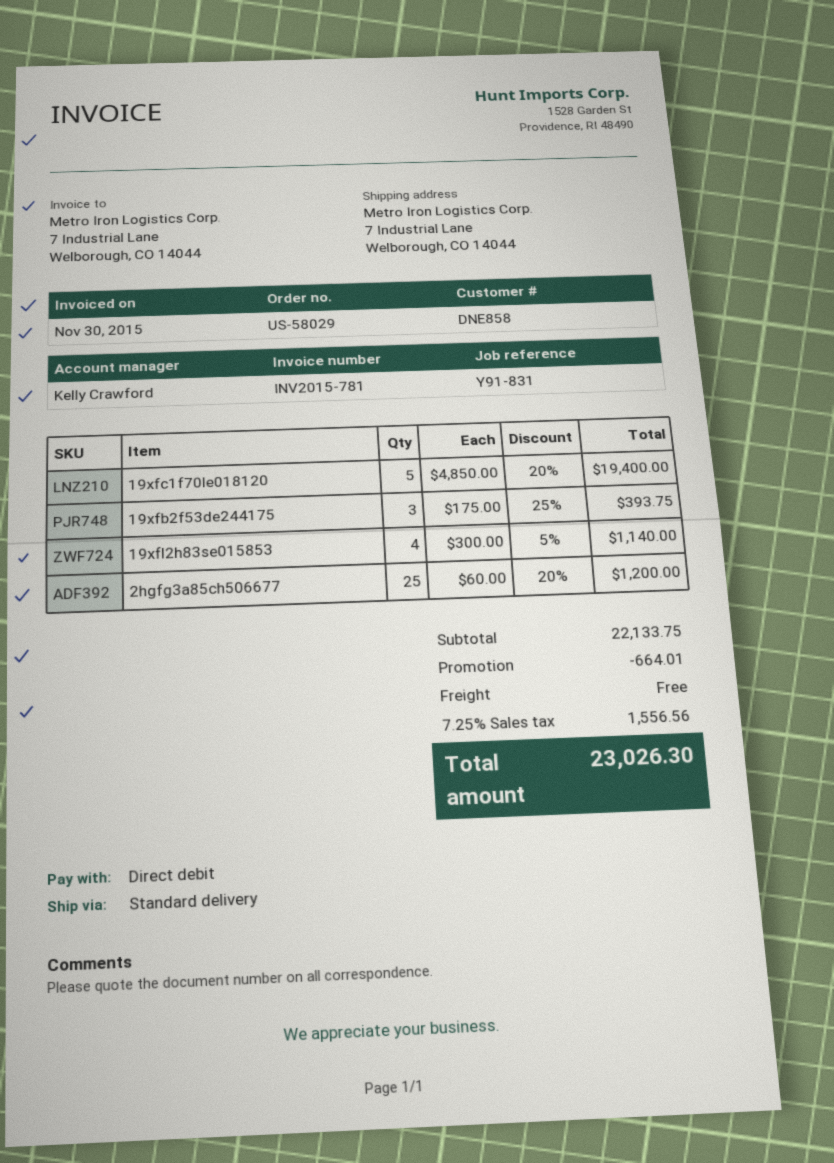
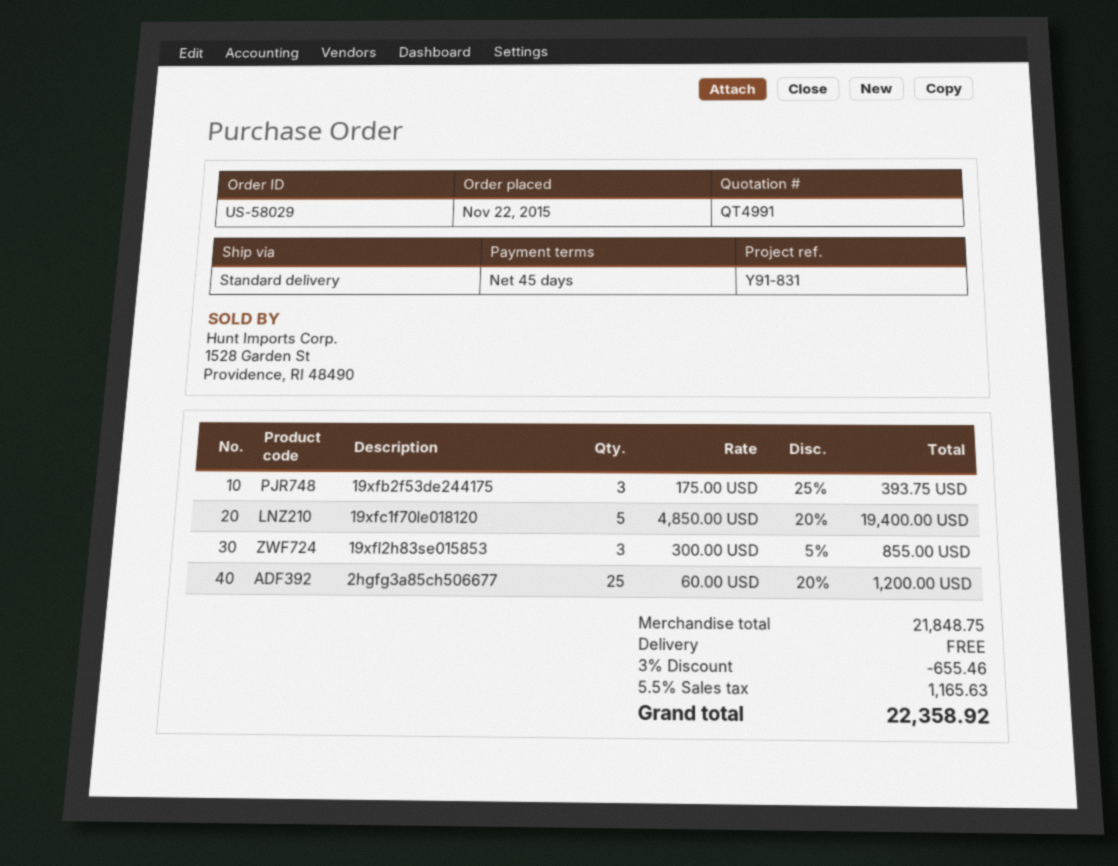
19xfl2h83se015853: 4 x 300.00 - 5% = 1140.00 -> 3 x 300.00 - 5% = 855.00
subtotal: 22133.75 -> 21848.75
discount: 664.01 -> 655.46
tax: 7.25% = 1556.56 -> 5.5% = 1165.63
total: 23026.30 -> 22358.92

